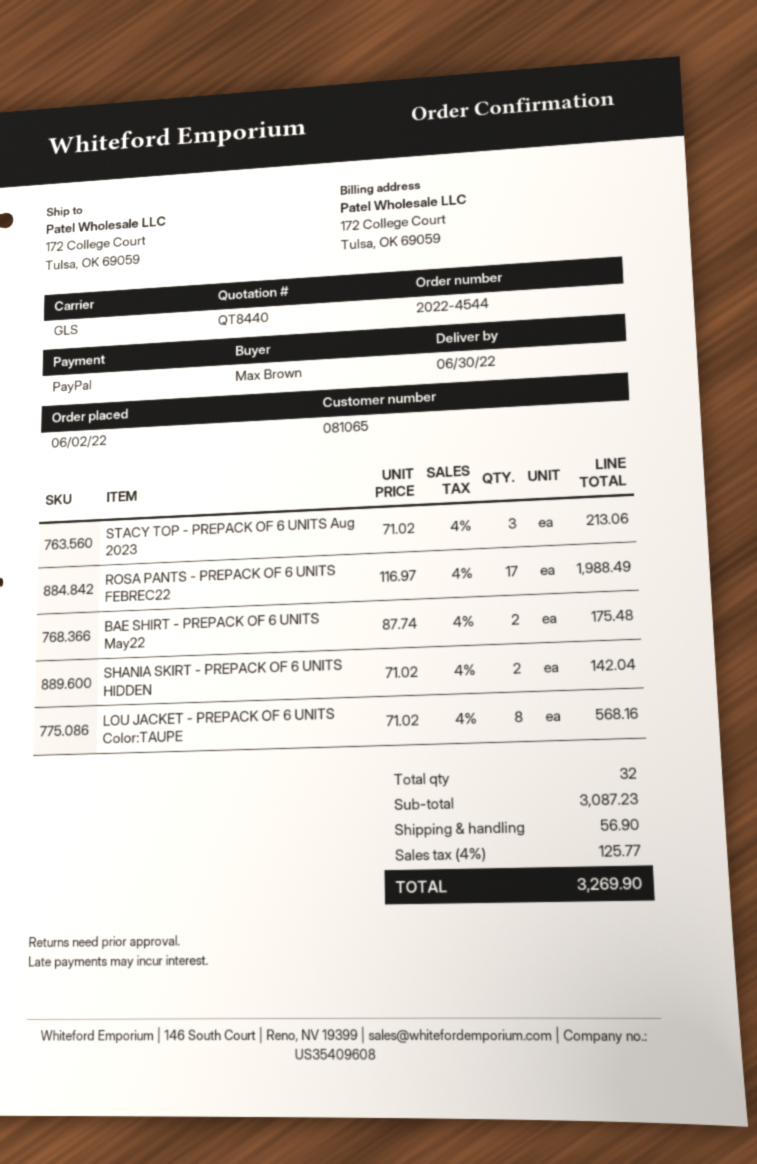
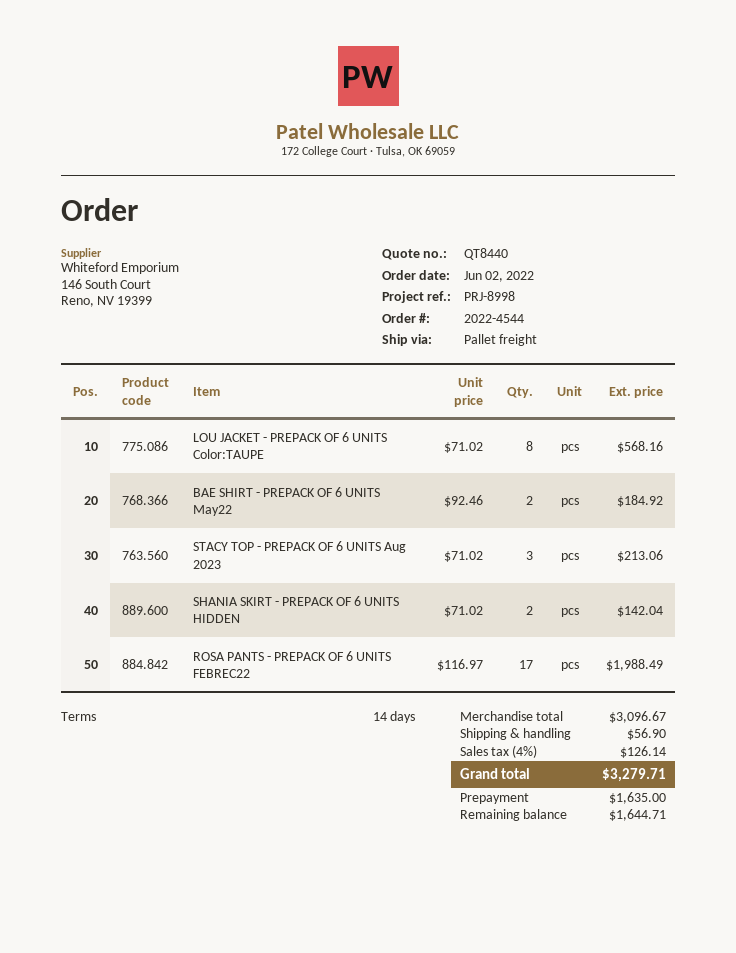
shipping method: GLS -> pallet freight
BAE SHIRT - PREPACK OF 6 UNITS May22: 2 x 87.74 = 175.48 -> 2 x 92.46 = 184.92
subtotal: 3087.23 -> 3096.67
tax: 4% = 125.77 -> 4% = 126.14
total: 3269.90 -> 3279.71

